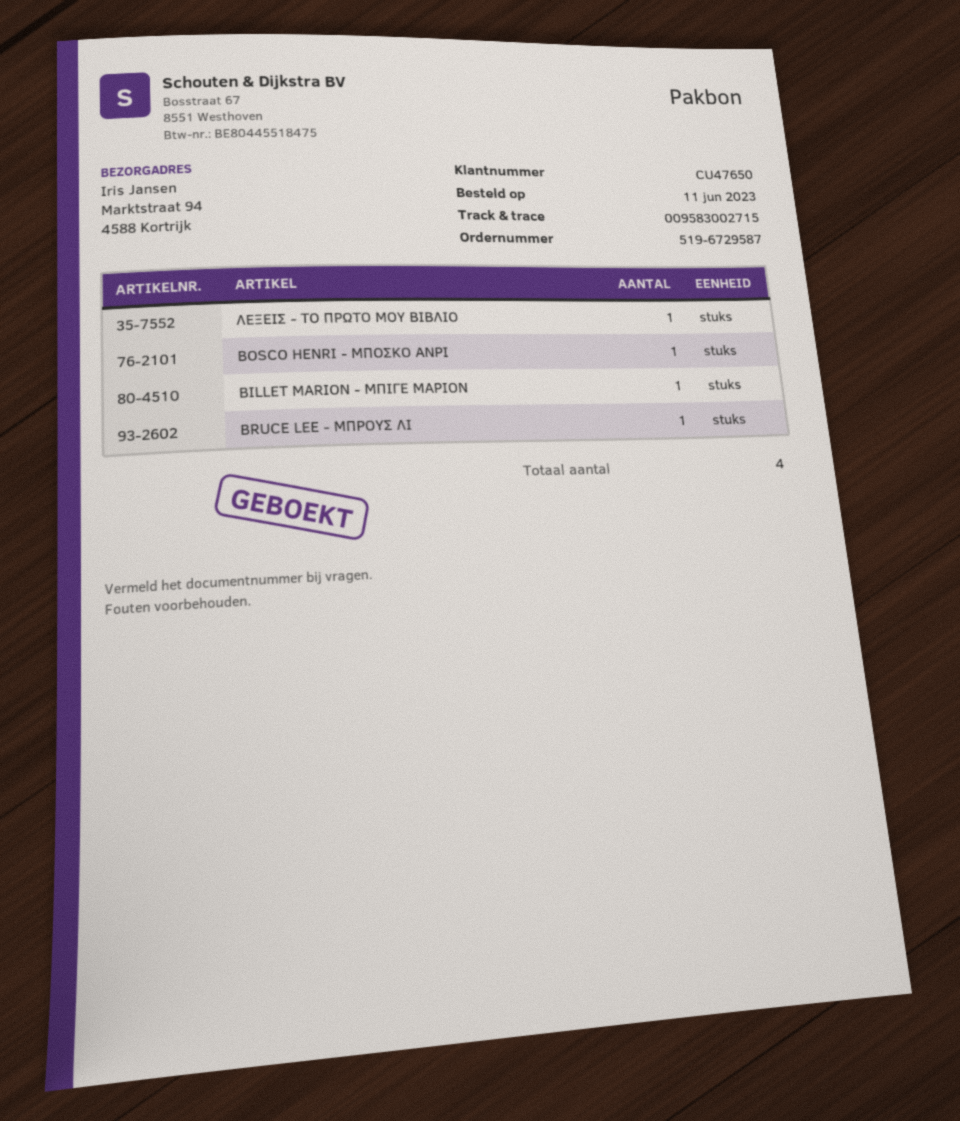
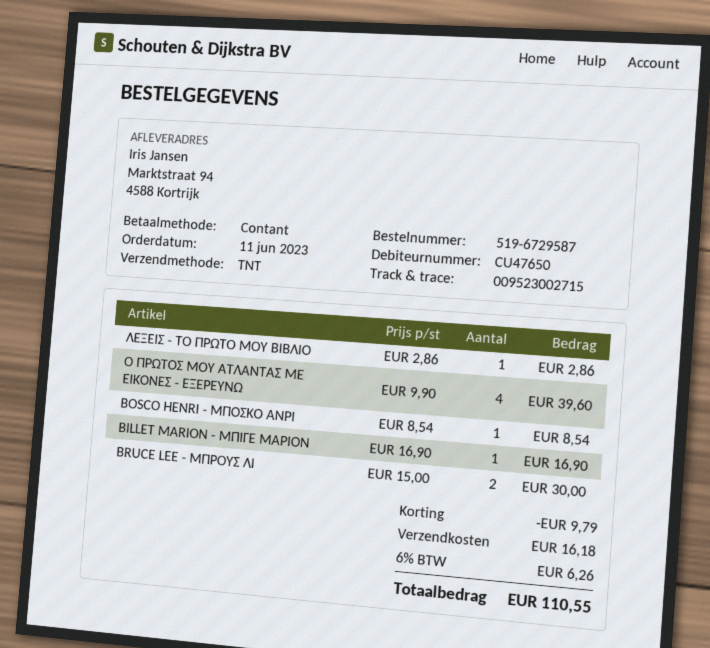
tracking number: 009583002715 -> 009523002715
BRUCE LEE - ΜΠΡΟΥΣ ΛΙ: 1 -> 2
Ο ΠΡΩΤΟΣ ΜΟΥ ΑΤΛΑΝΤΑΣ ΜΕ ΕΙΚΟΝΕΣ - ΕΞΕΡΕΥΝΩ: none -> 4

